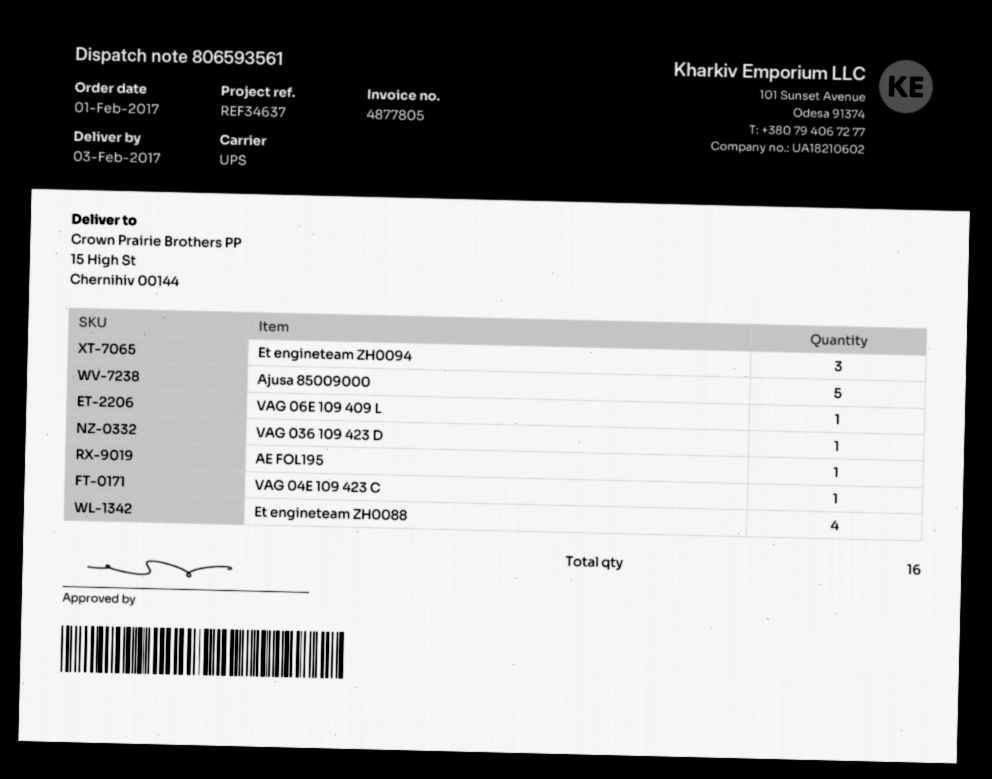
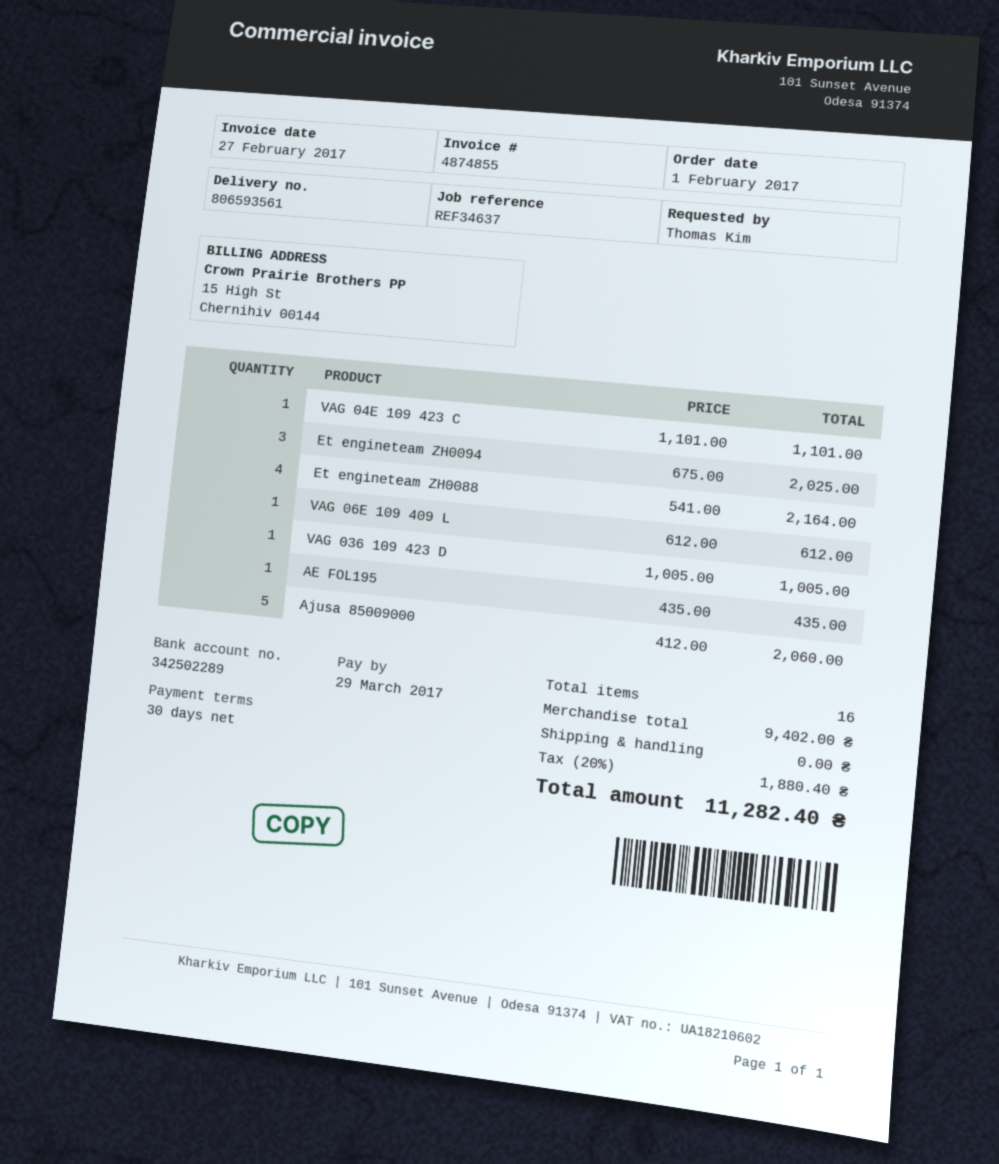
invoice number: 4877805 -> 4874855

